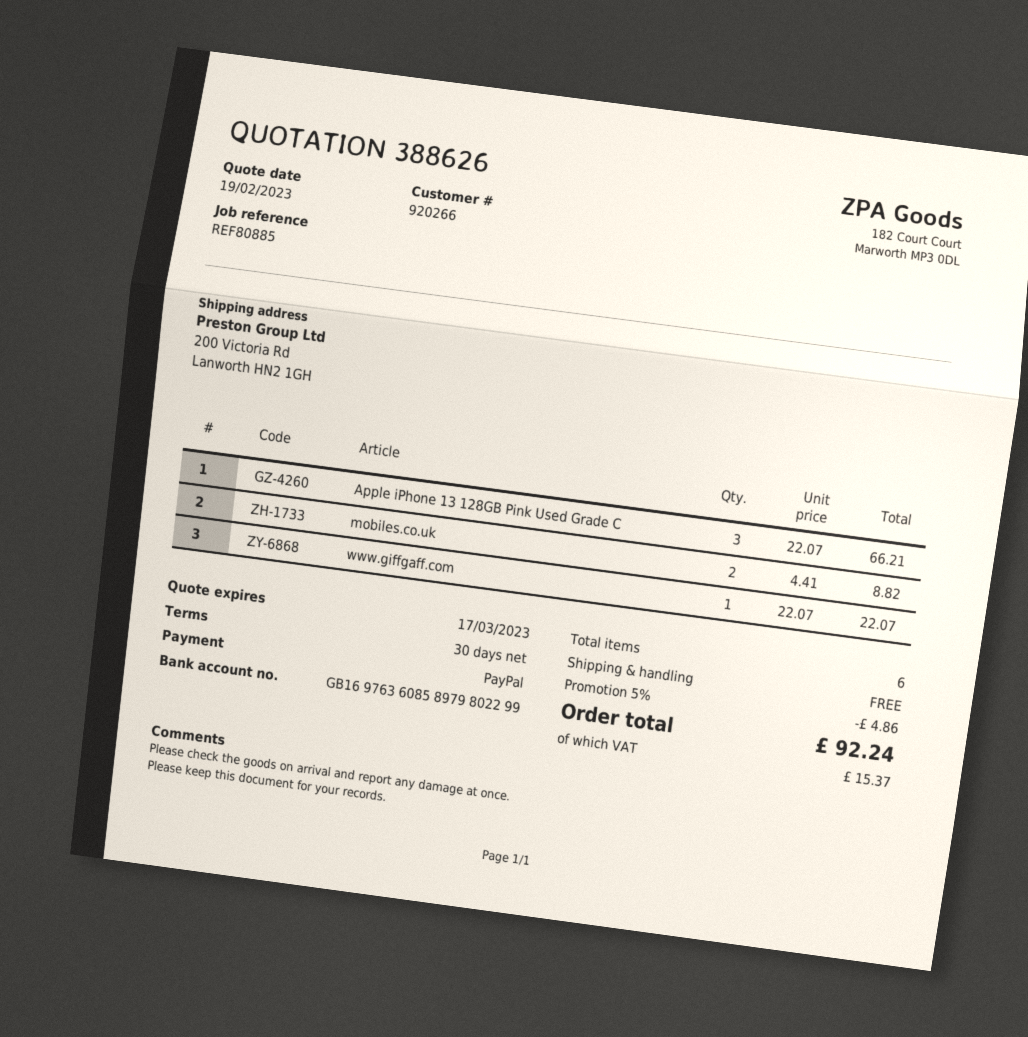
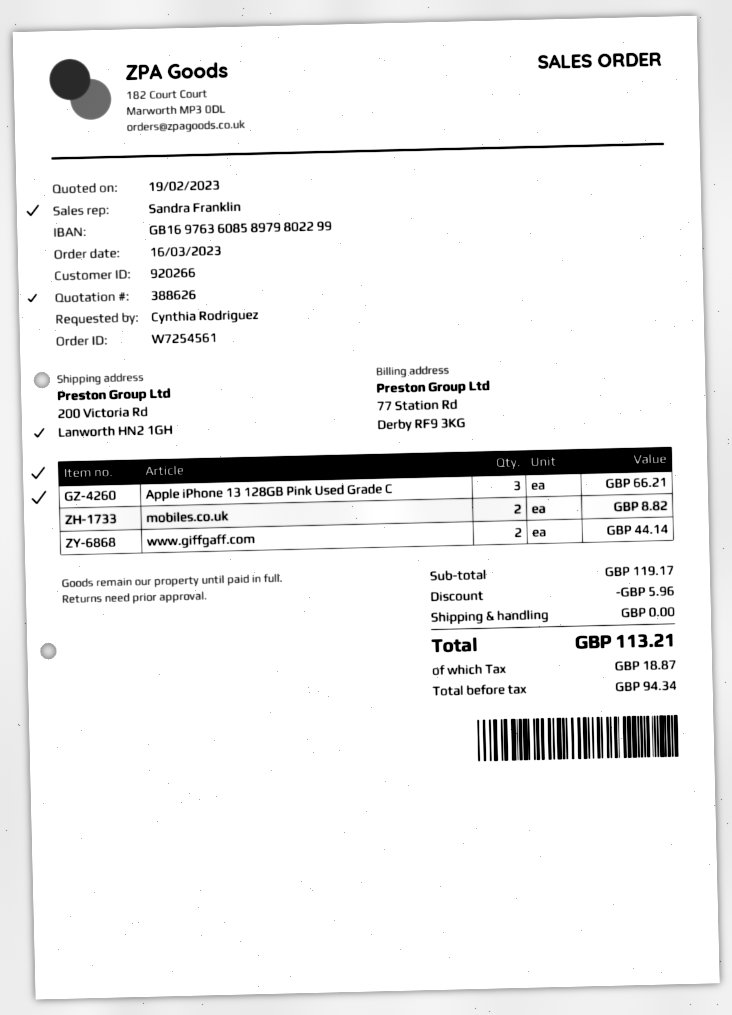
www.giffgaff.com: 1 for 22.07 -> 2 for 44.14
discount: 4.86 -> 5.96
tax: 15.37 -> 18.87
total: 92.24 -> 113.21

